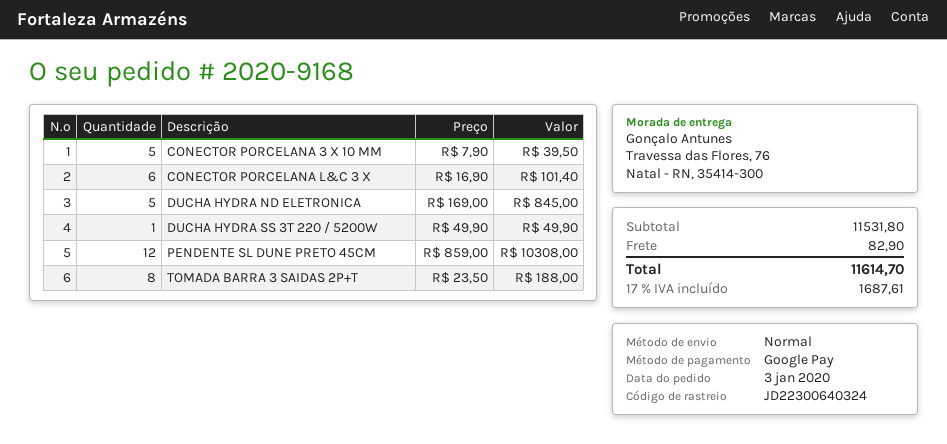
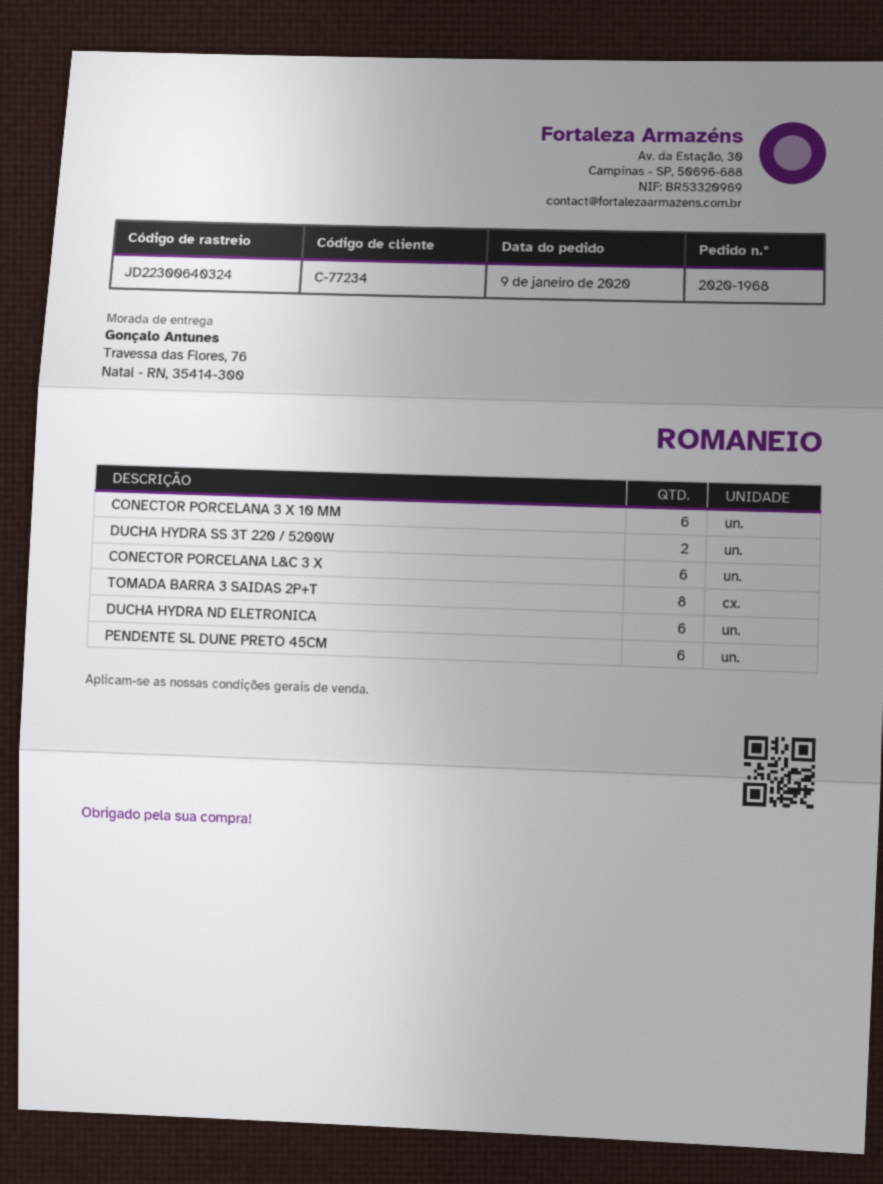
order number: 2020-9168 -> 2020-1968
order date: 2020-01-03 -> 2020-01-09
CONECTOR PORCELANA 3 X 10 MM: 5 -> 6
DUCHA HYDRA ND ELETRONICA: 5 -> 6
DUCHA HYDRA SS 3T 220 / 5200W: 1 -> 2
PENDENTE SL DUNE PRETO 45CM: 12 -> 6

